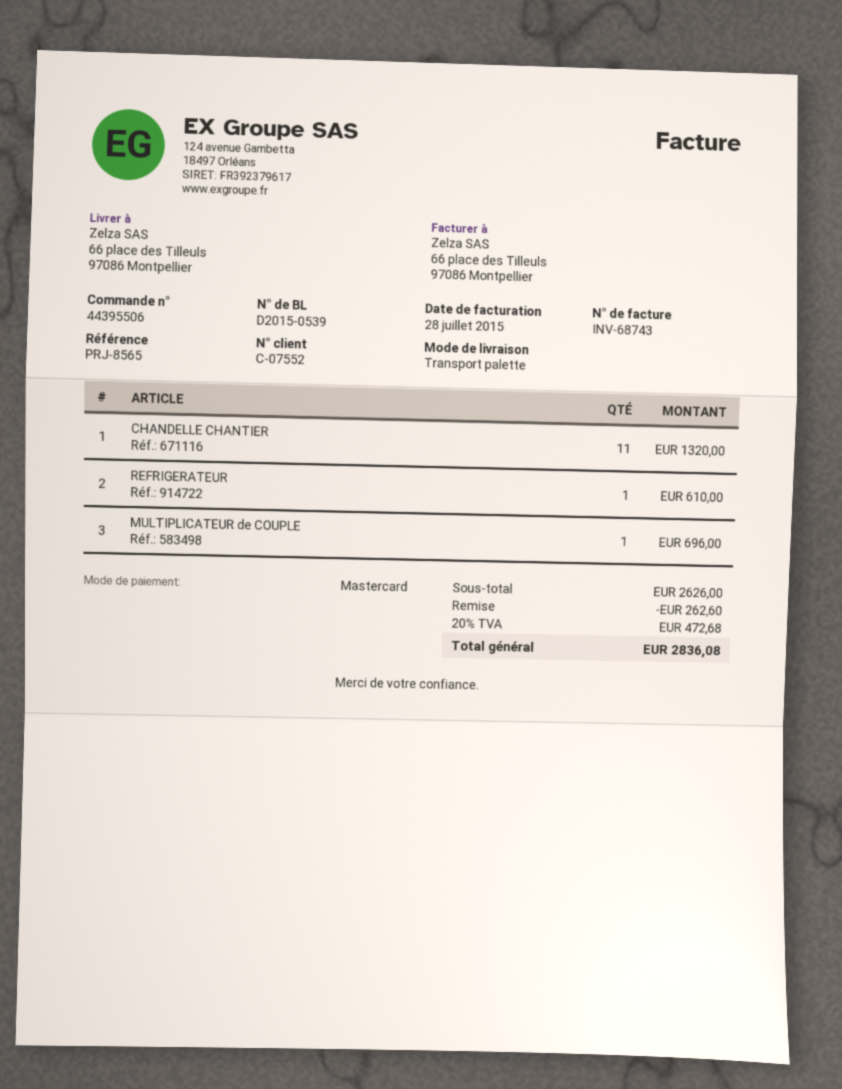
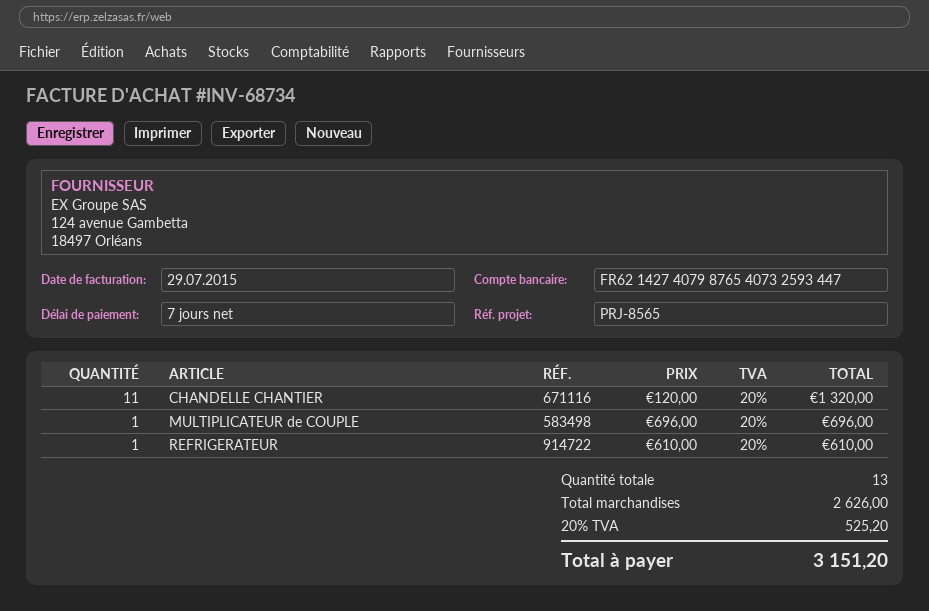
invoice number: INV-68743 -> INV-68734
invoice date: 2015-07-28 -> 2015-07-29
discount: 262.60 -> none
tax: 20% = 472.68 -> 20% = 525.20
total: 2836.08 -> 3151.20

